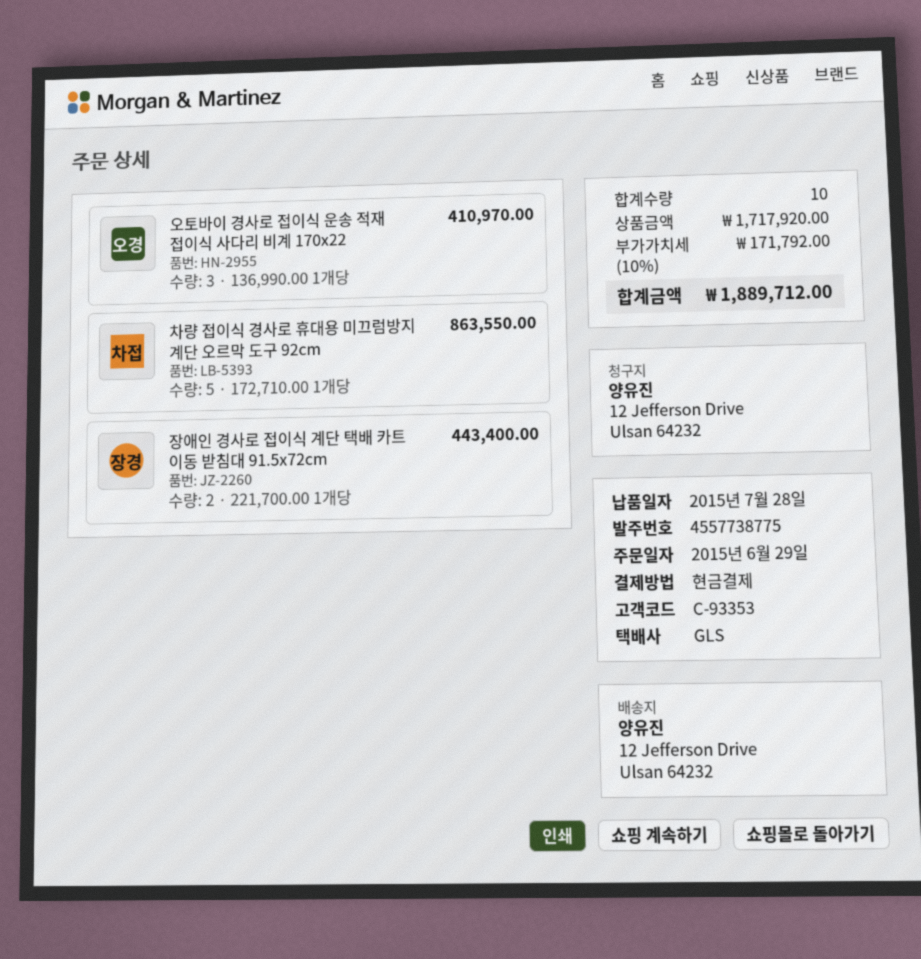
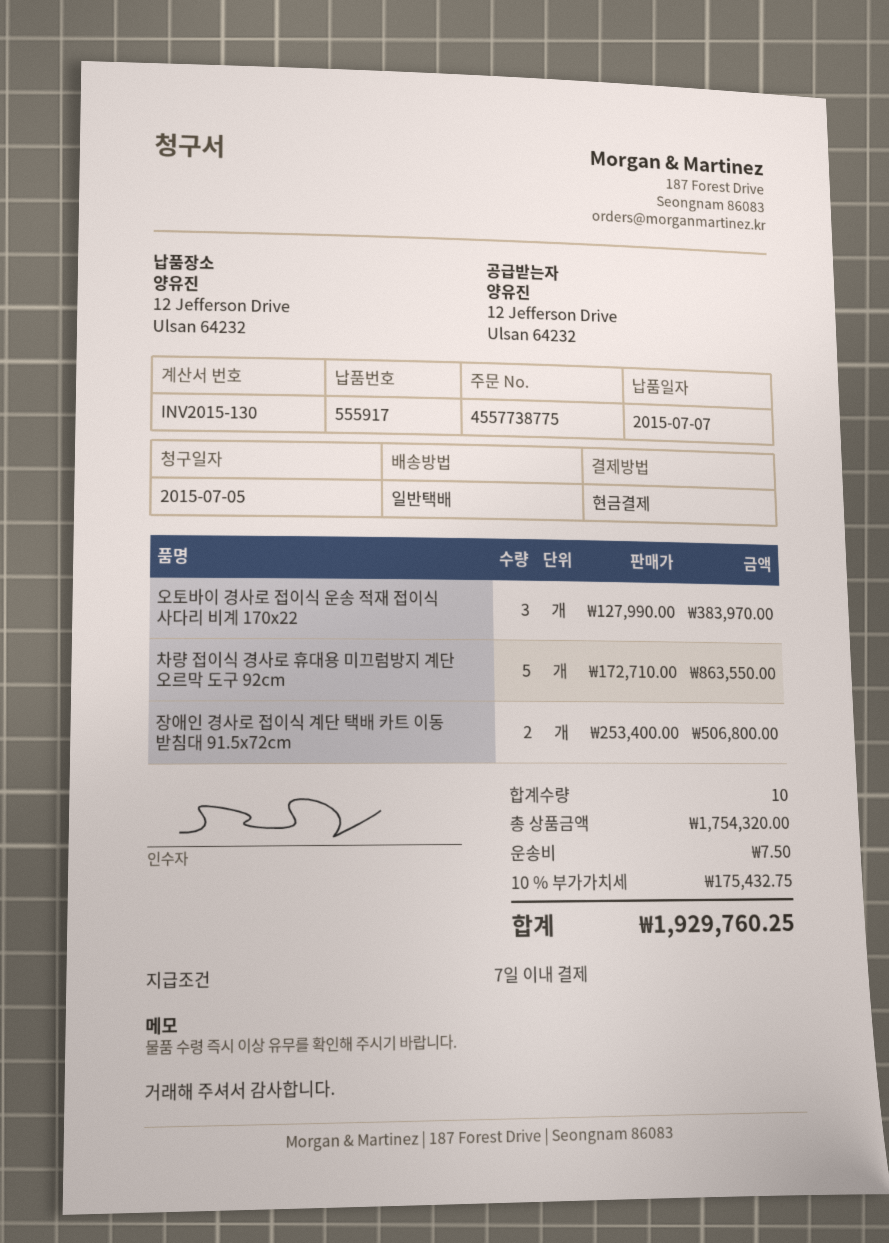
delivery date: 2015-07-28 -> 2015-07-07
shipping method: GLS -> standard
오토바이 경사로 접이식 운송 적재 접이식 사다리 비계 170x22: 3 x 136990.00 = 410970.00 -> 3 x 127990.00 = 383970.00
장애인 경사로 접이식 계단 택배 카트 이동 받침대 91.5x72cm: 2 x 221700.00 = 443400.00 -> 2 x 253400.00 = 506800.00
subtotal: 1717920.00 -> 1754320.00
shipping: none -> 7.50
tax: 10% = 171792.00 -> 10% = 175432.75
total: 1889712.00 -> 1929760.25

